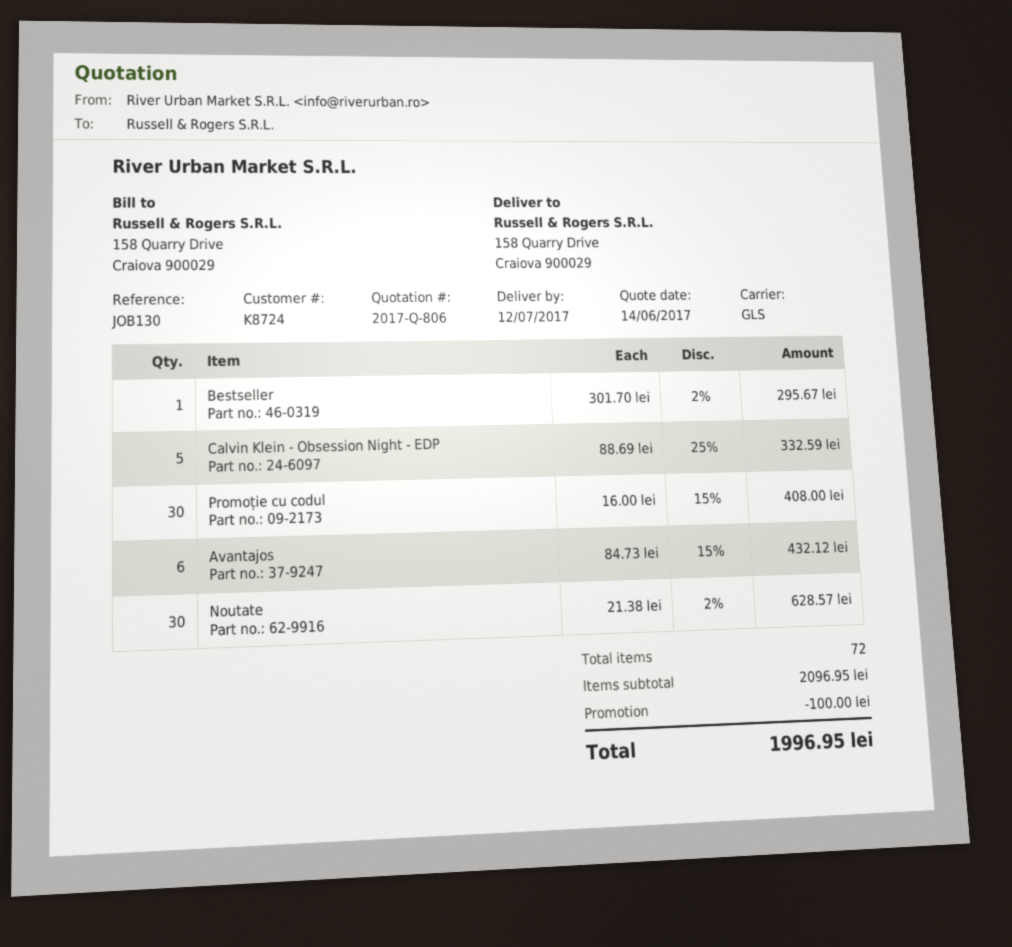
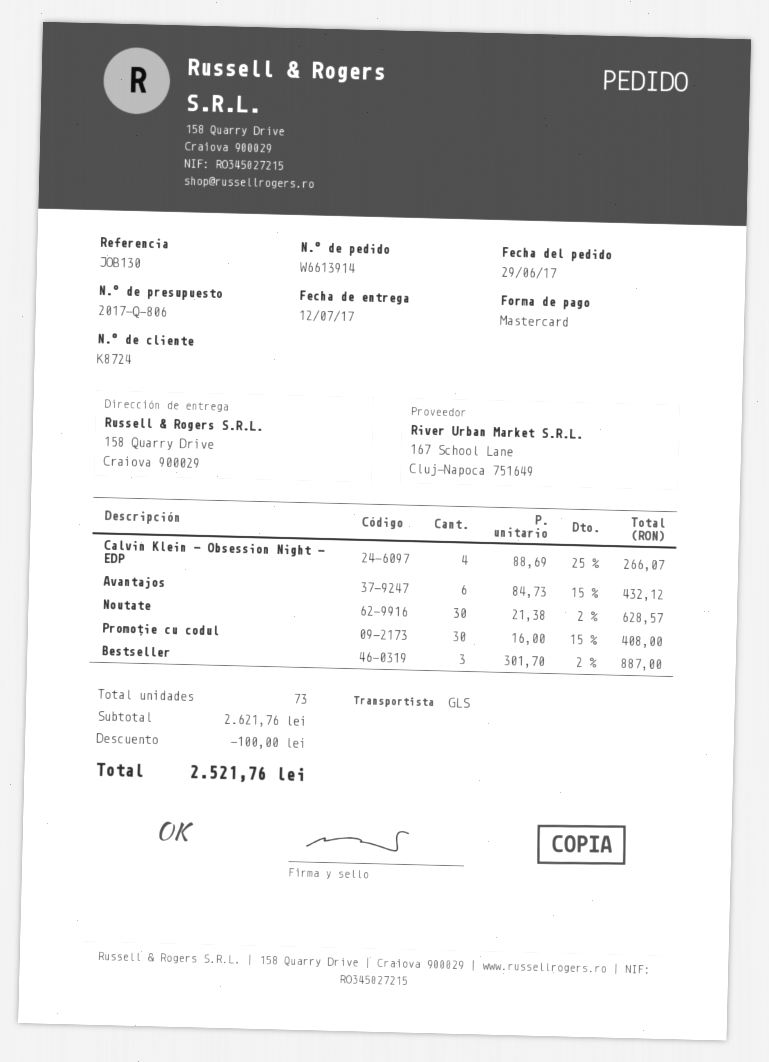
Bestseller: 1 x 301.70 - 2% = 295.67 -> 3 x 301.70 - 2% = 887.00
Calvin Klein - Obsession Night - EDP: 5 x 88.69 - 25% = 332.59 -> 4 x 88.69 - 25% = 266.07
total quantity: 72 -> 73
subtotal: 2096.95 -> 2621.76
total: 1996.95 -> 2521.76

